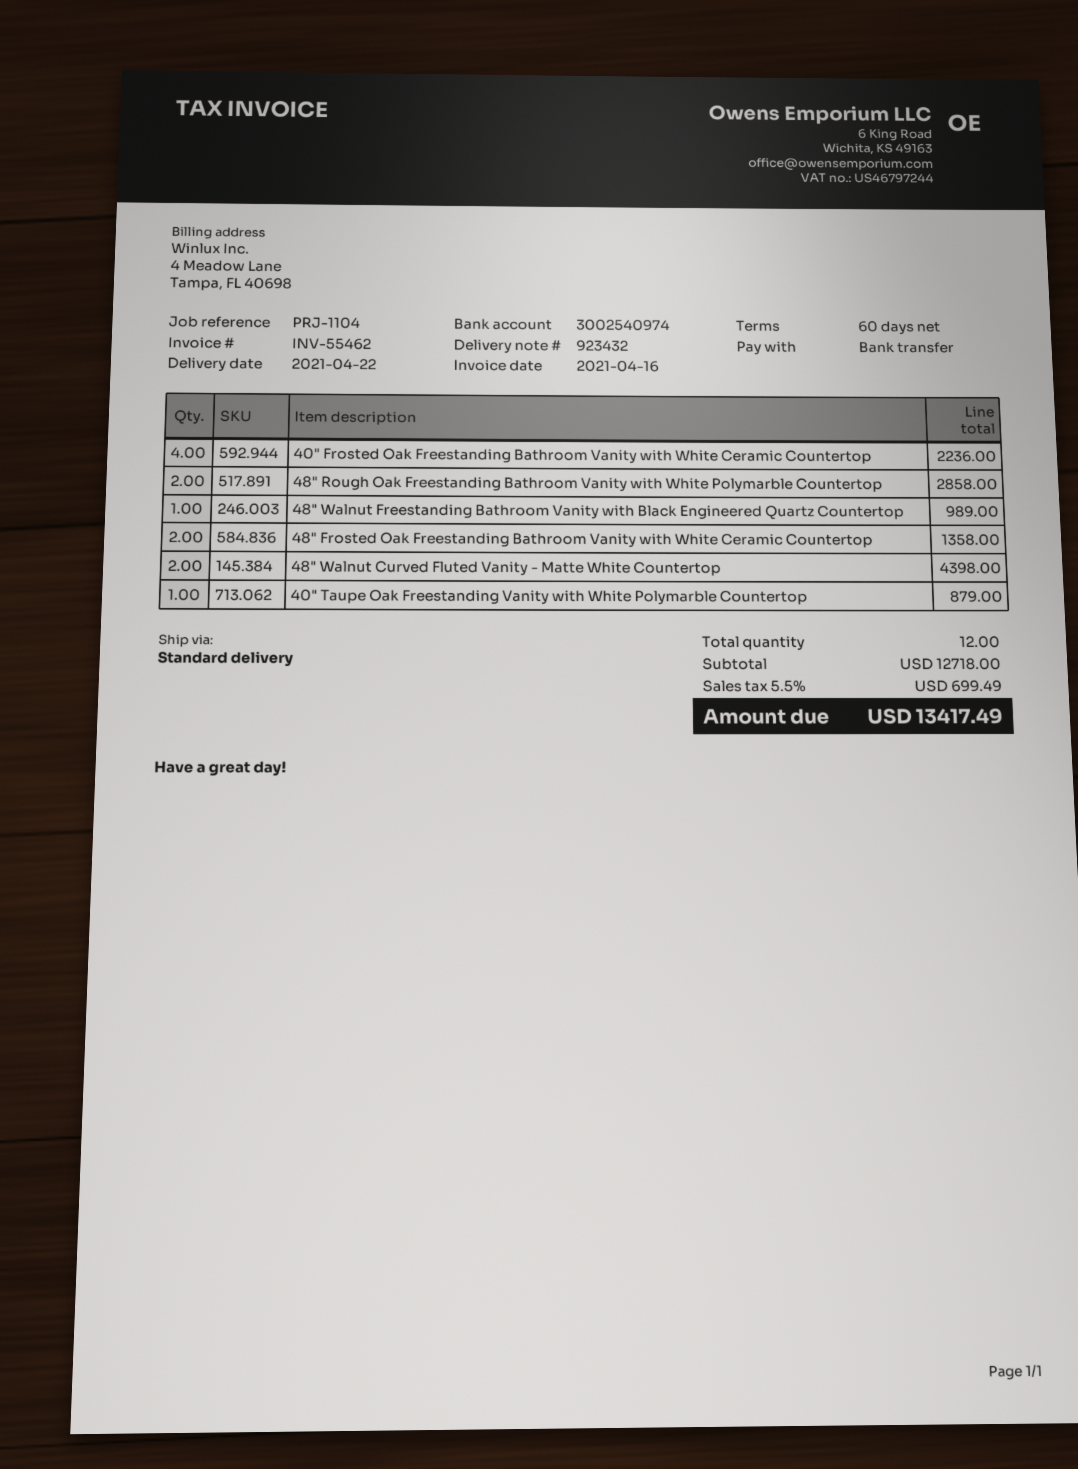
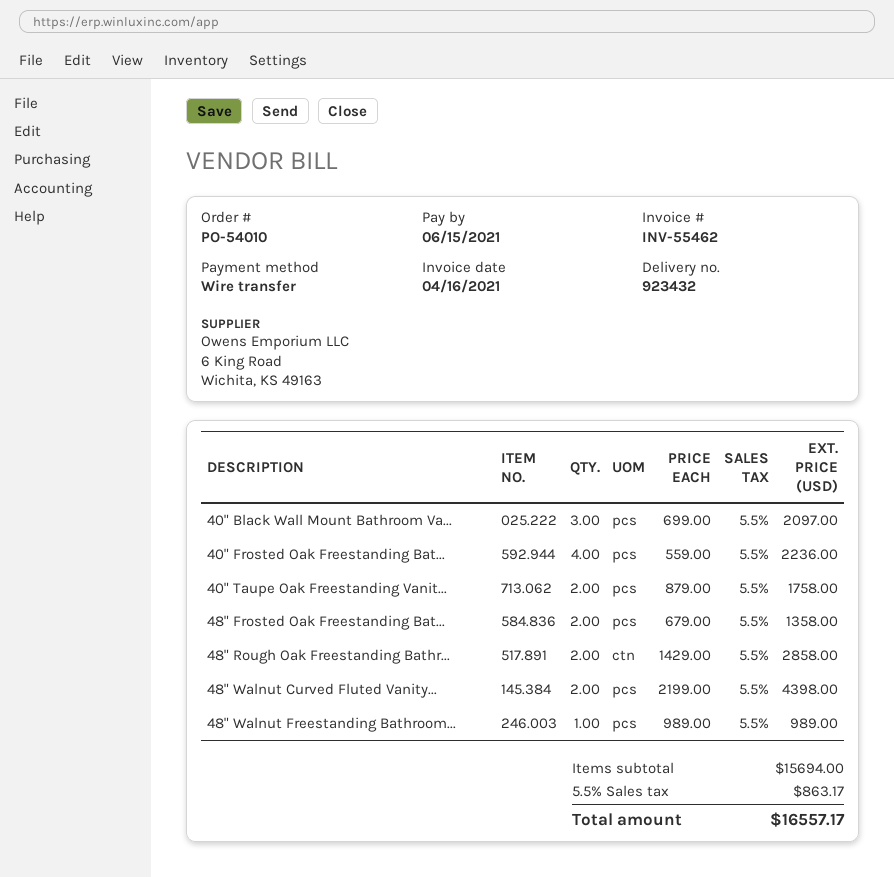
40" Taupe Oak Freestanding Vanity with White Polymarble Countertop: 1 for 879.00 -> 2 for 1758.00
40" Black Wall Mount Bathroom Va...: none -> 3 for 2097.00
subtotal: 12718.00 -> 15694.00
tax: 5.5% = 699.49 -> 5.5% = 863.17
total: 13417.49 -> 16557.17

